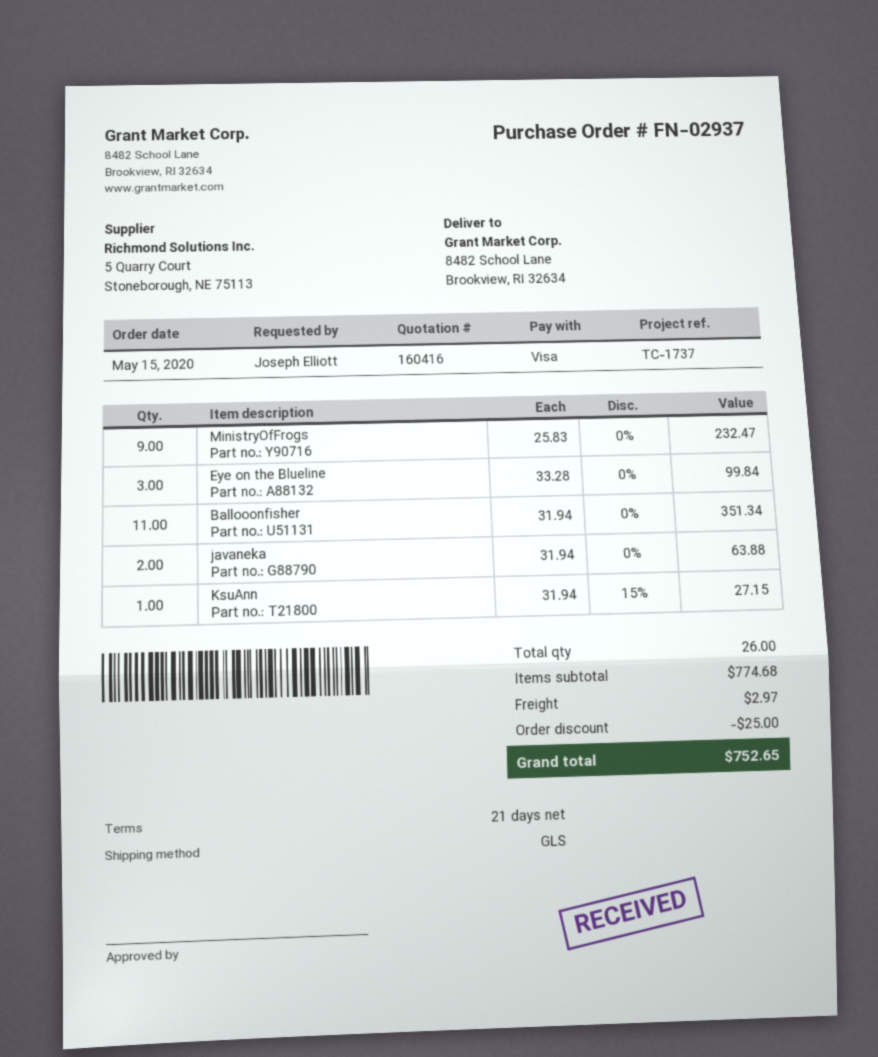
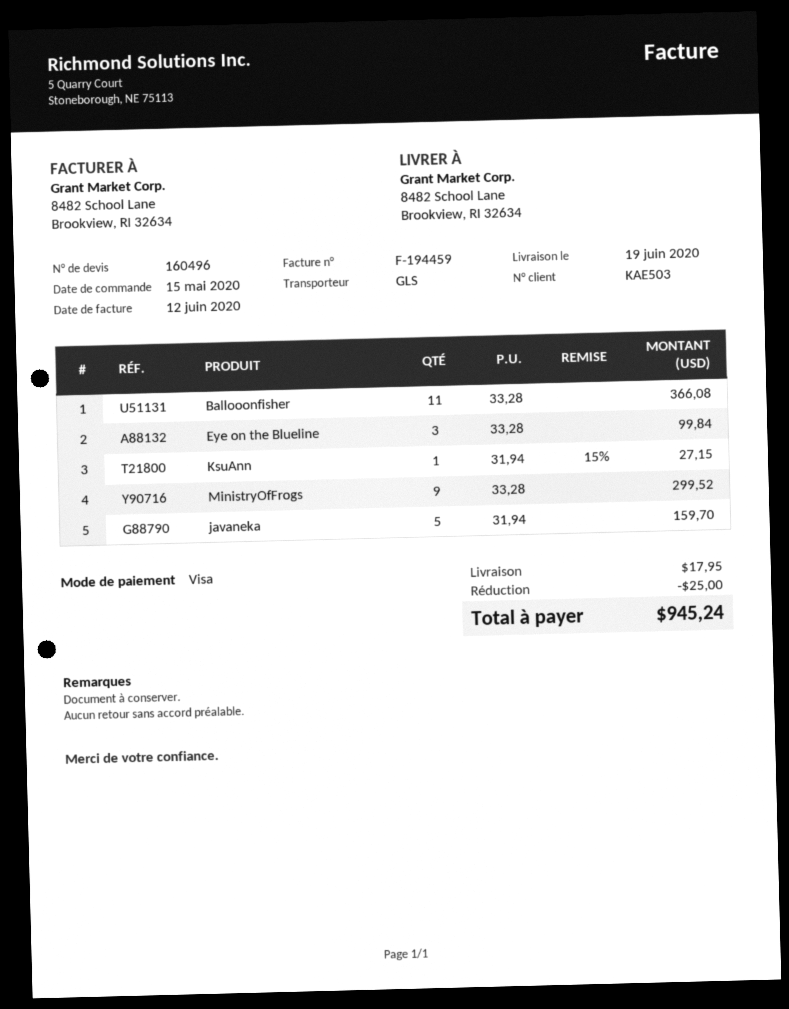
quote number: 160416 -> 160496
MinistryOfFrogs: 9 x 25.83 = 232.47 -> 9 x 33.28 = 299.52
Ballooonfisher: 11 x 31.94 = 351.34 -> 11 x 33.28 = 366.08
javaneka: 2 x 31.94 = 63.88 -> 5 x 31.94 = 159.70
shipping: 2.97 -> 17.95
total: 752.65 -> 945.24

